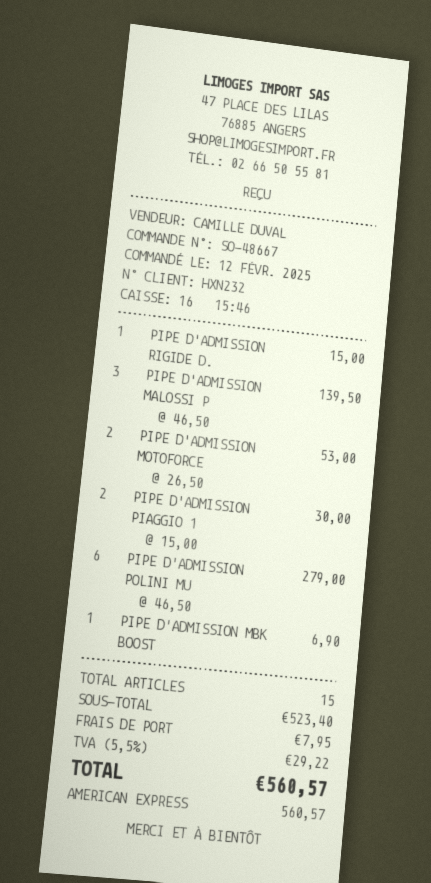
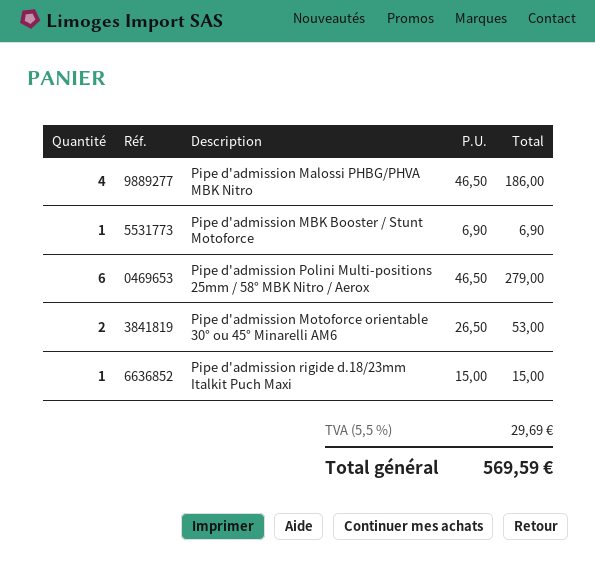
PIPE D'ADMISSION MALOSSI P: 3 x 46.50 = 139.50 -> 4 x 46.50 = 186.00
PIPE D'ADMISSION PIAGGIO 1: 2 x 15.00 = 30.00 -> none
shipping: 7.95 -> none
tax: 5.5% = 29.22 -> 5.5% = 29.69
total: 560.57 -> 569.59

